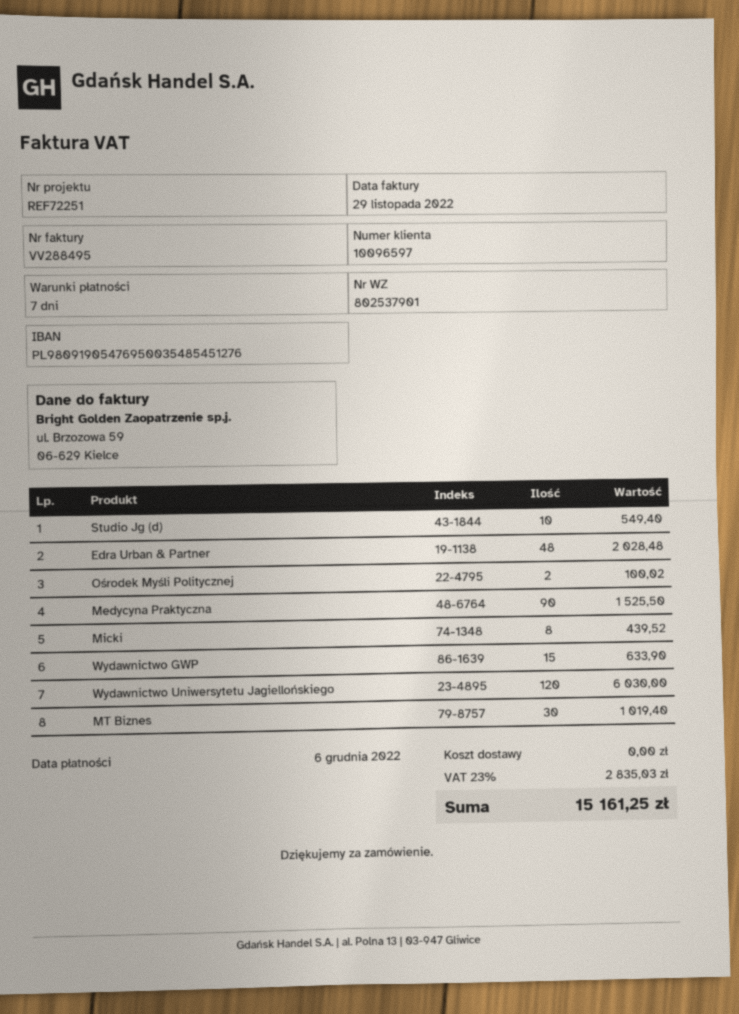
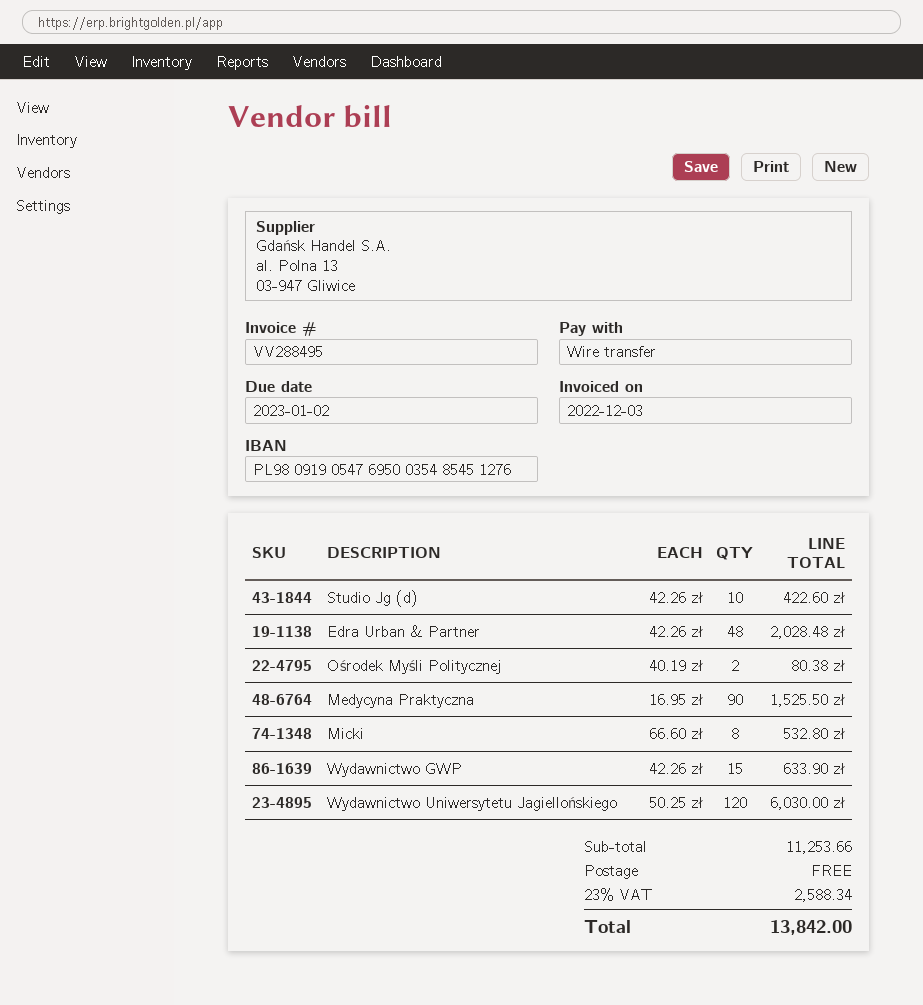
invoice date: 2022-11-29 -> 2022-12-03
due date: 2022-12-06 -> 2023-01-02
Studio Jg (d): 10 for 549.40 -> 10 for 422.60
Ośrodek Myśli Politycznej: 2 for 100.02 -> 2 for 80.38
Micki: 8 for 439.52 -> 8 for 532.80
MT Biznes: 30 for 1019.40 -> none
tax: 23% = 2835.03 -> 23% = 2588.34
total: 15161.25 -> 13842.00

